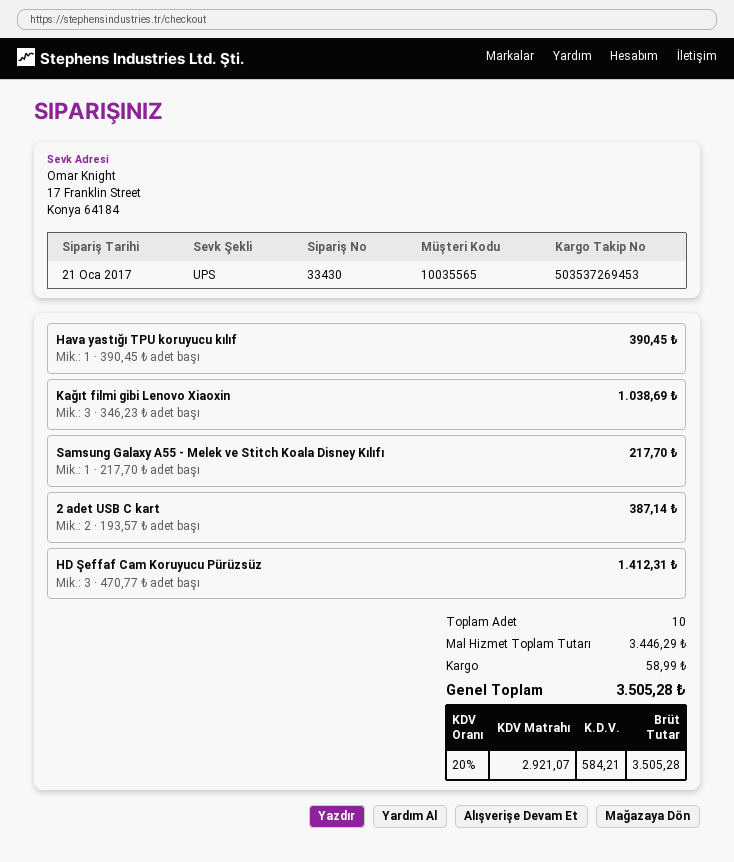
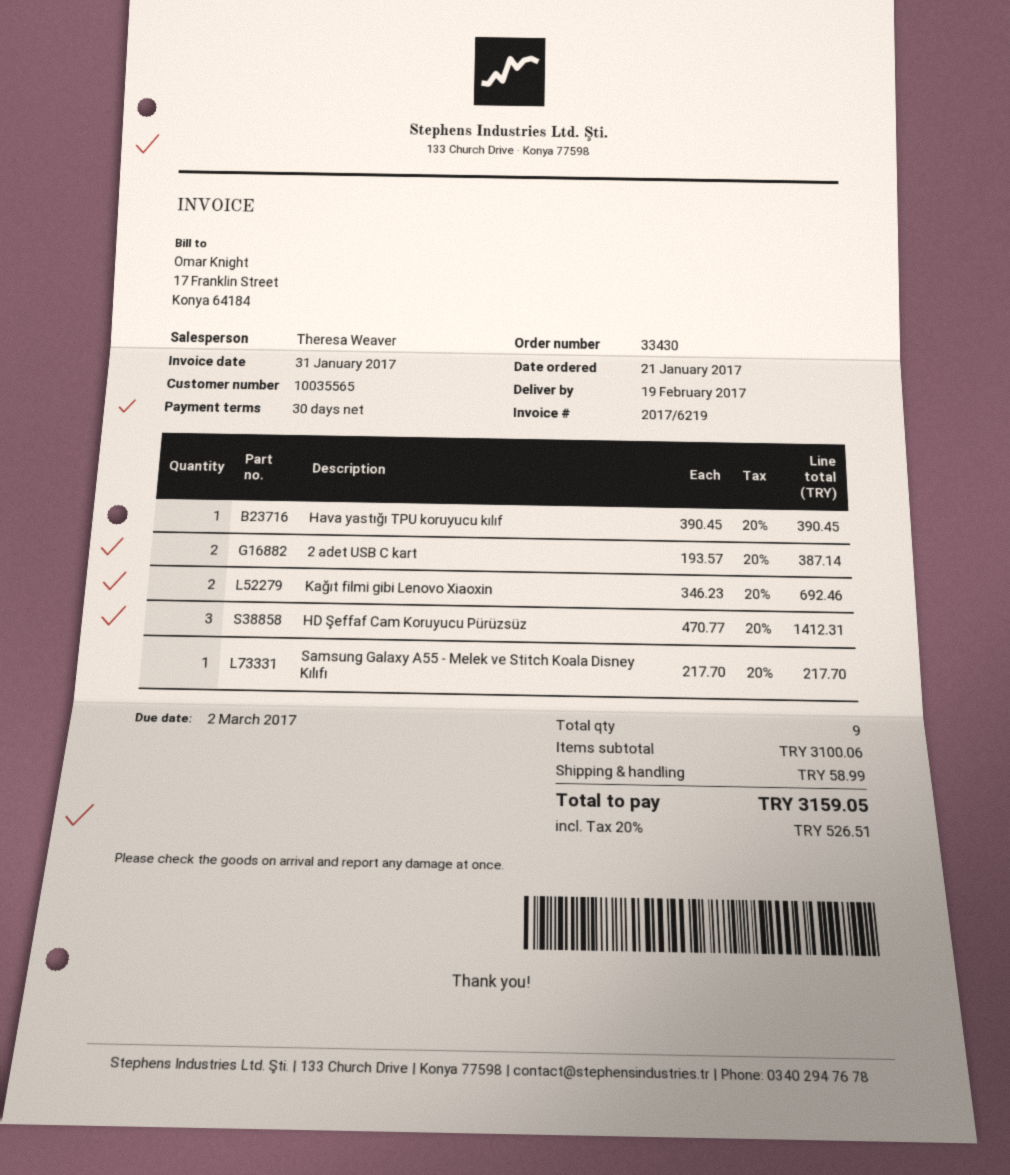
Kağıt filmi gibi Lenovo Xiaoxin: 3 x 346.23 = 1038.69 -> 2 x 346.23 = 692.46
total quantity: 10 -> 9
subtotal: 3446.29 -> 3100.06
tax: 20% = 584.21 -> 20% = 526.51
total: 3505.28 -> 3159.05

